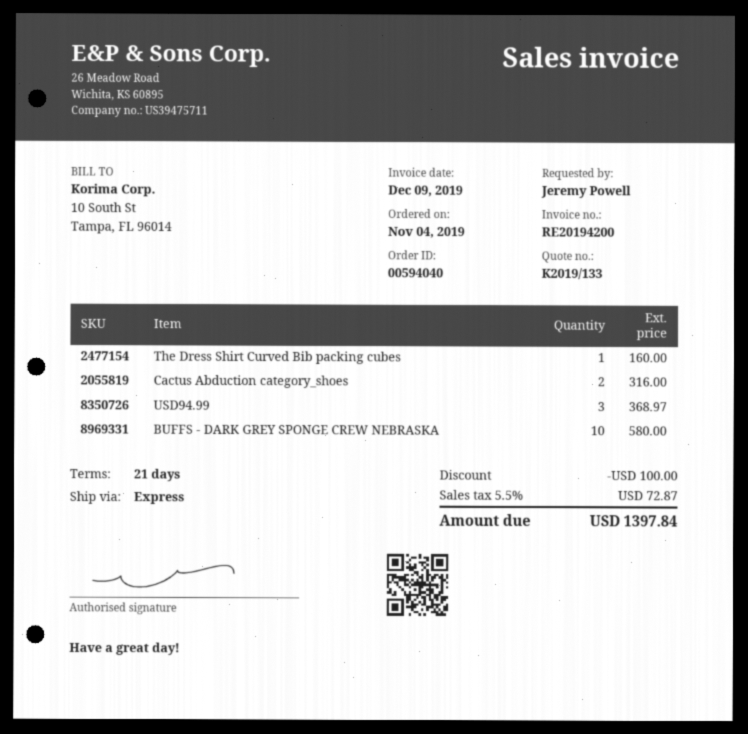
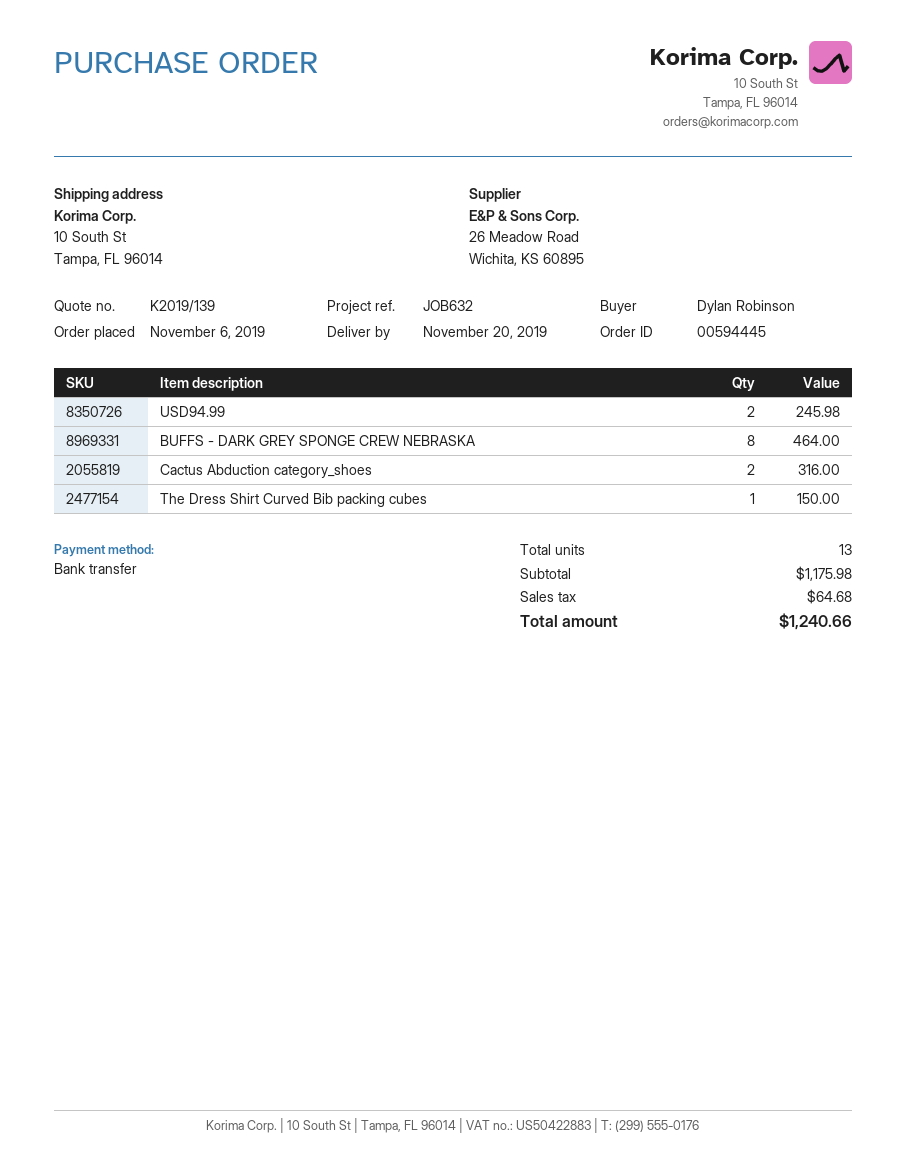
quote number: K2019/133 -> K2019/139
order number: 00594040 -> 00594445
order date: 2019-11-04 -> 2019-11-06
ordered by: Jeremy Powell -> Dylan Robinson
The Dress Shirt Curved Bib packing cubes: 1 for 160.00 -> 1 for 150.00
USD94.99: 3 for 368.97 -> 2 for 245.98
BUFFS - DARK GREY SPONGE CREW NEBRASKA: 10 for 580.00 -> 8 for 464.00
discount: 100.00 -> none
tax: 72.87 -> 64.68
total: 1397.84 -> 1240.66

